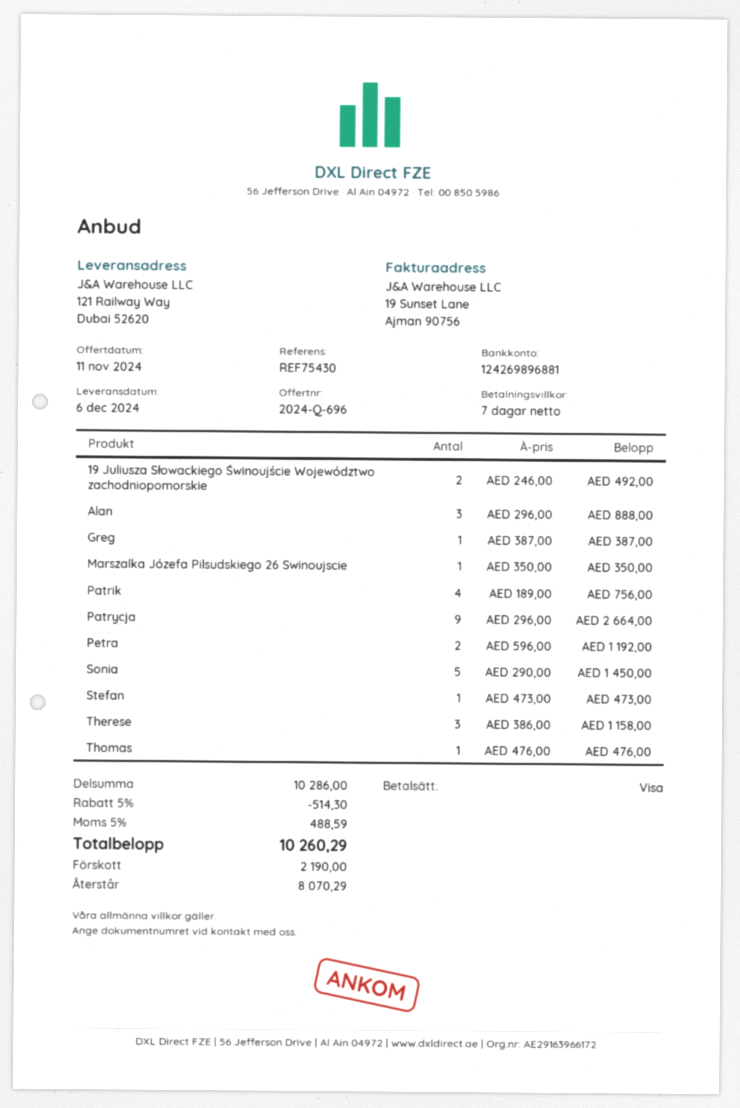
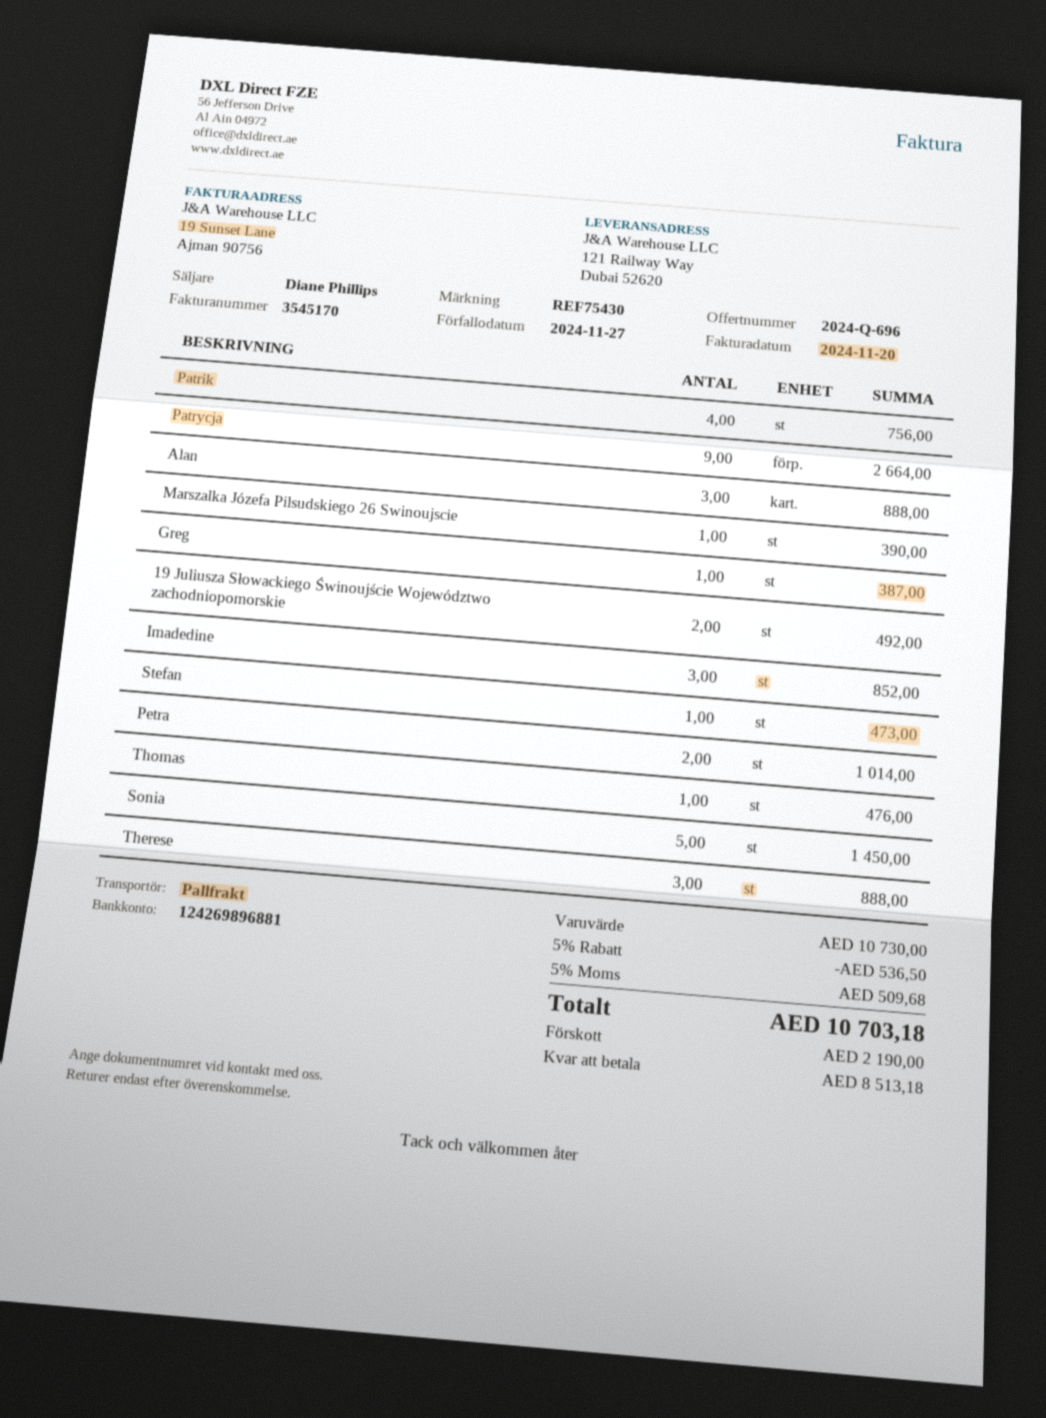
Marszalka Józefa Pilsudskiego 26 Swinoujscie: 1 for 350.00 -> 1 for 390.00
Petra: 2 for 1192.00 -> 2 for 1014.00
Therese: 3 for 1158.00 -> 3 for 888.00
Imadedine: none -> 3 for 852.00
subtotal: 10286.00 -> 10730.00
discount: 5% = 514.30 -> 5% = 536.50
tax: 5% = 488.59 -> 5% = 509.68
total: 10260.29 -> 10703.18
balance: 8070.29 -> 8513.18

